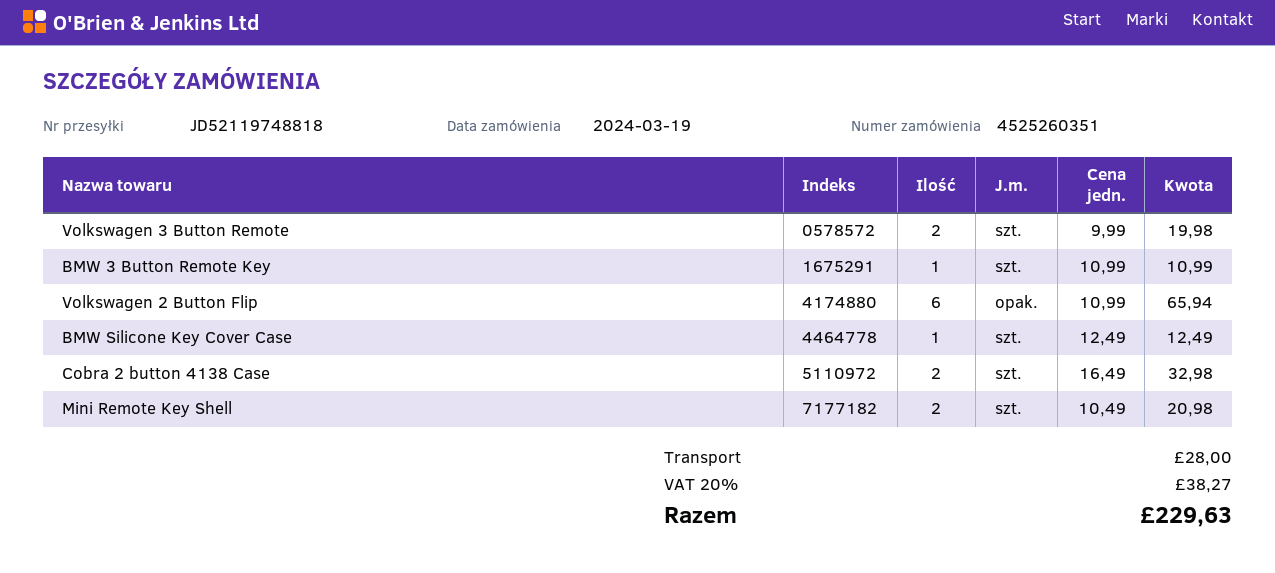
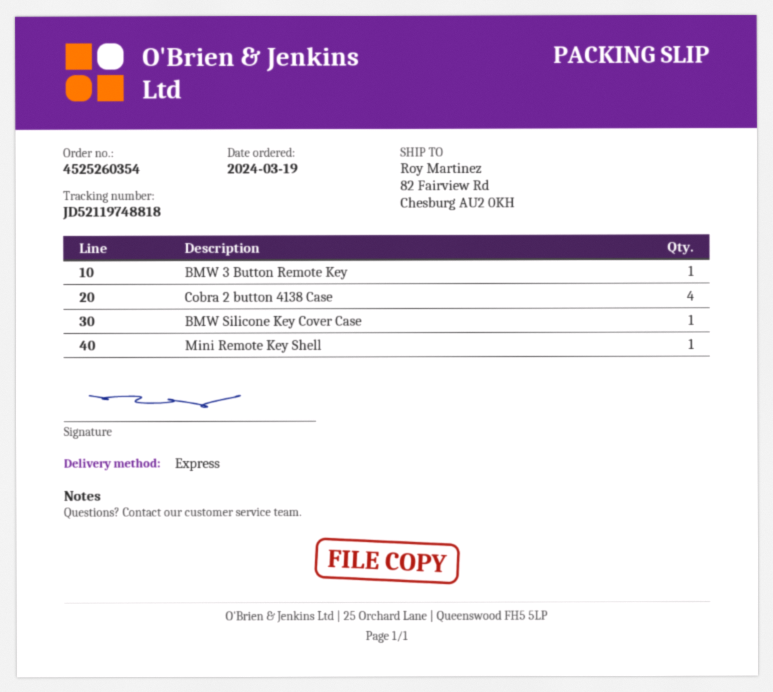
order number: 4525260351 -> 4525260354
Volkswagen 3 Button Remote: 2 -> none
Volkswagen 2 Button Flip: 6 -> none
Cobra 2 button 4138 Case: 2 -> 4
Mini Remote Key Shell: 2 -> 1

